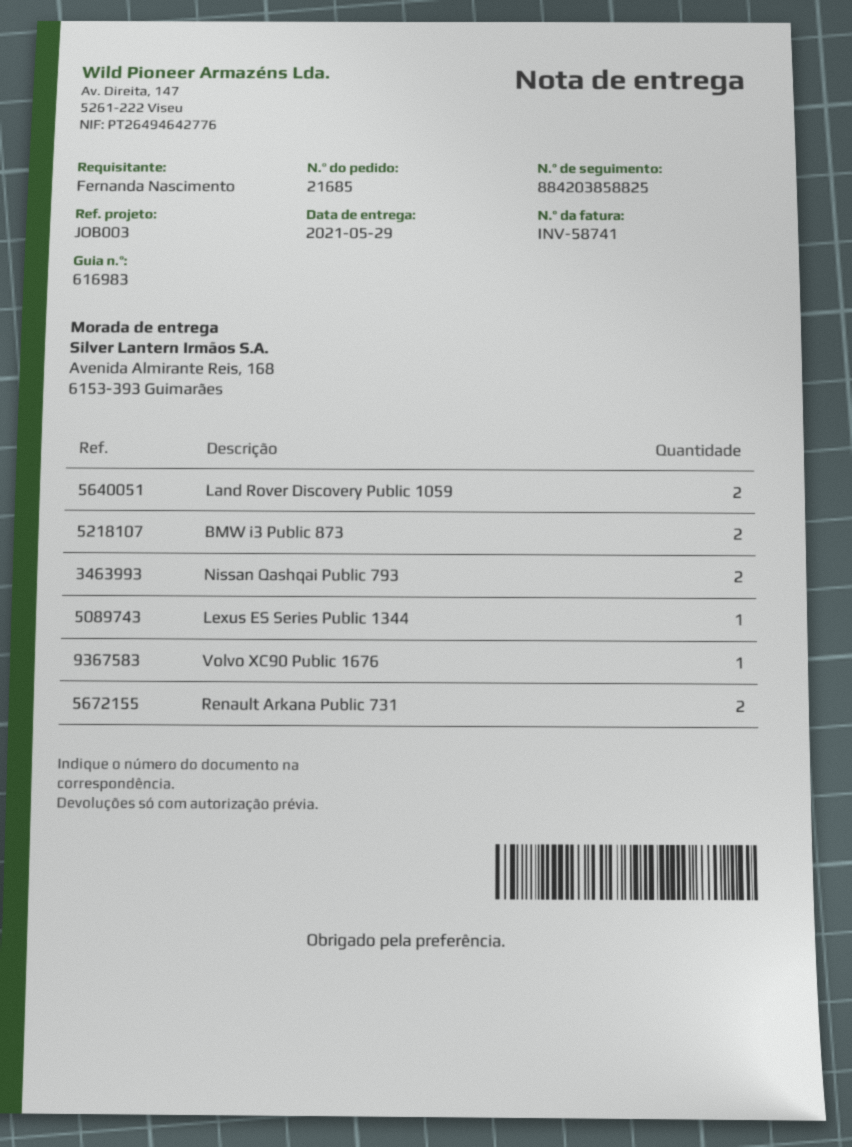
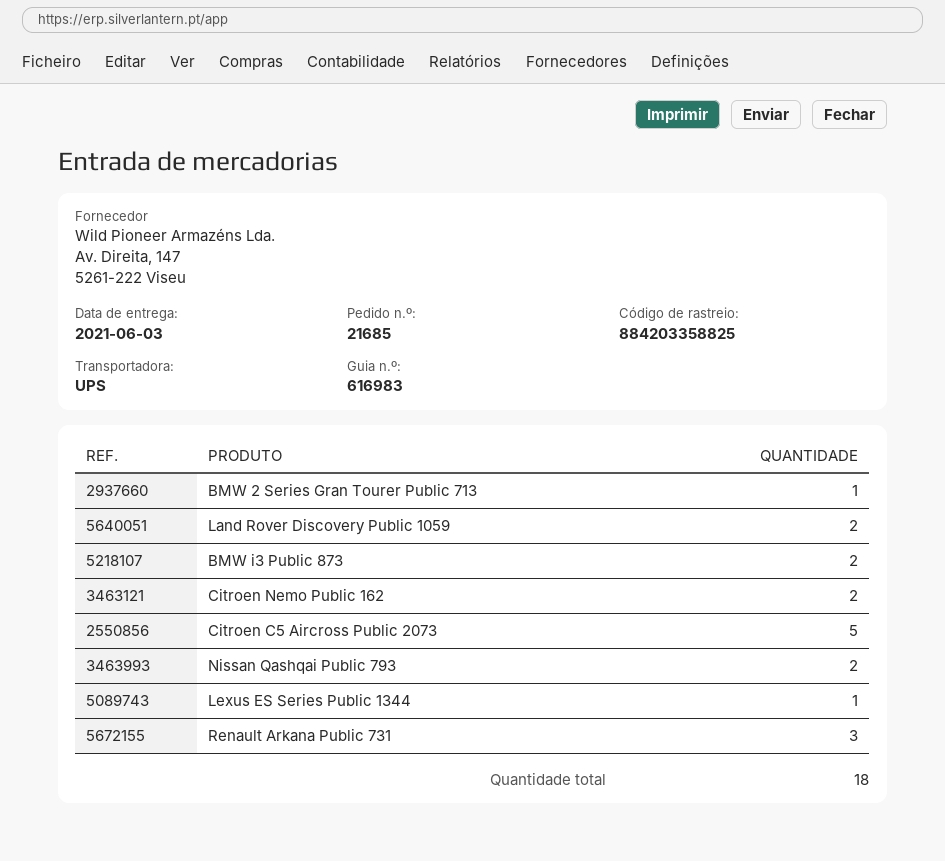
delivery date: 2021-05-29 -> 2021-06-03
tracking number: 884203858825 -> 884203358825
Volvo XC90 Public 1676: 1 -> none
Renault Arkana Public 731: 2 -> 3
BMW 2 Series Gran Tourer Public 713: none -> 1
Citroen Nemo Public 162: none -> 2
Citroen C5 Aircross Public 2073: none -> 5

